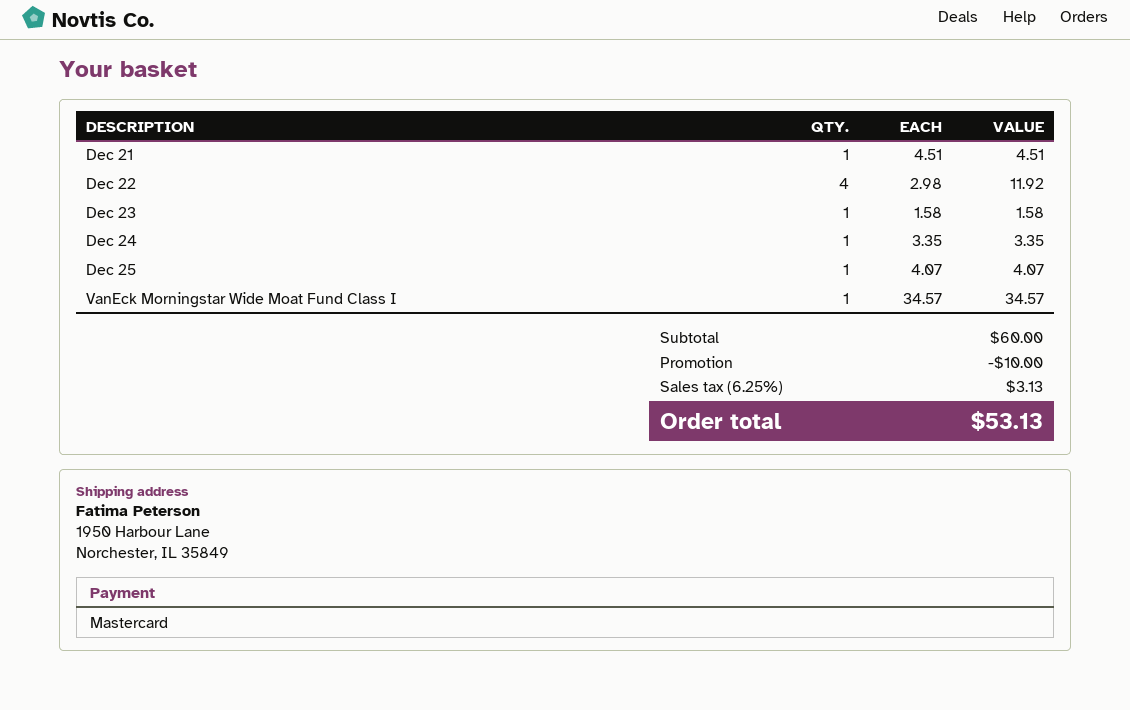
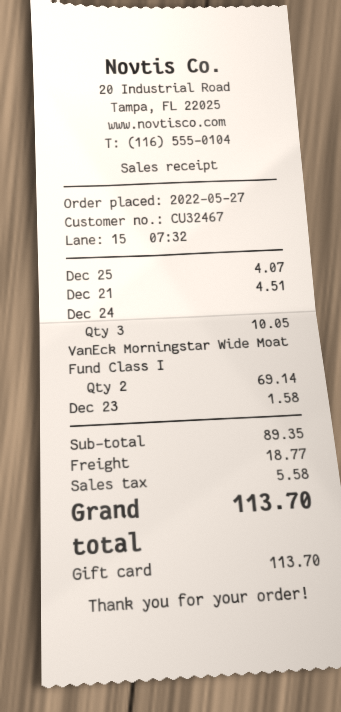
payment method: Mastercard -> gift card
Dec 22: 4 for 11.92 -> none
Dec 24: 1 for 3.35 -> 3 for 10.05
VanEck Morningstar Wide Moat Fund Class I: 1 for 34.57 -> 2 for 69.14
subtotal: 60.00 -> 89.35
discount: 10.00 -> none
shipping: none -> 18.77
tax: 3.13 -> 5.58
total: 53.13 -> 113.70

